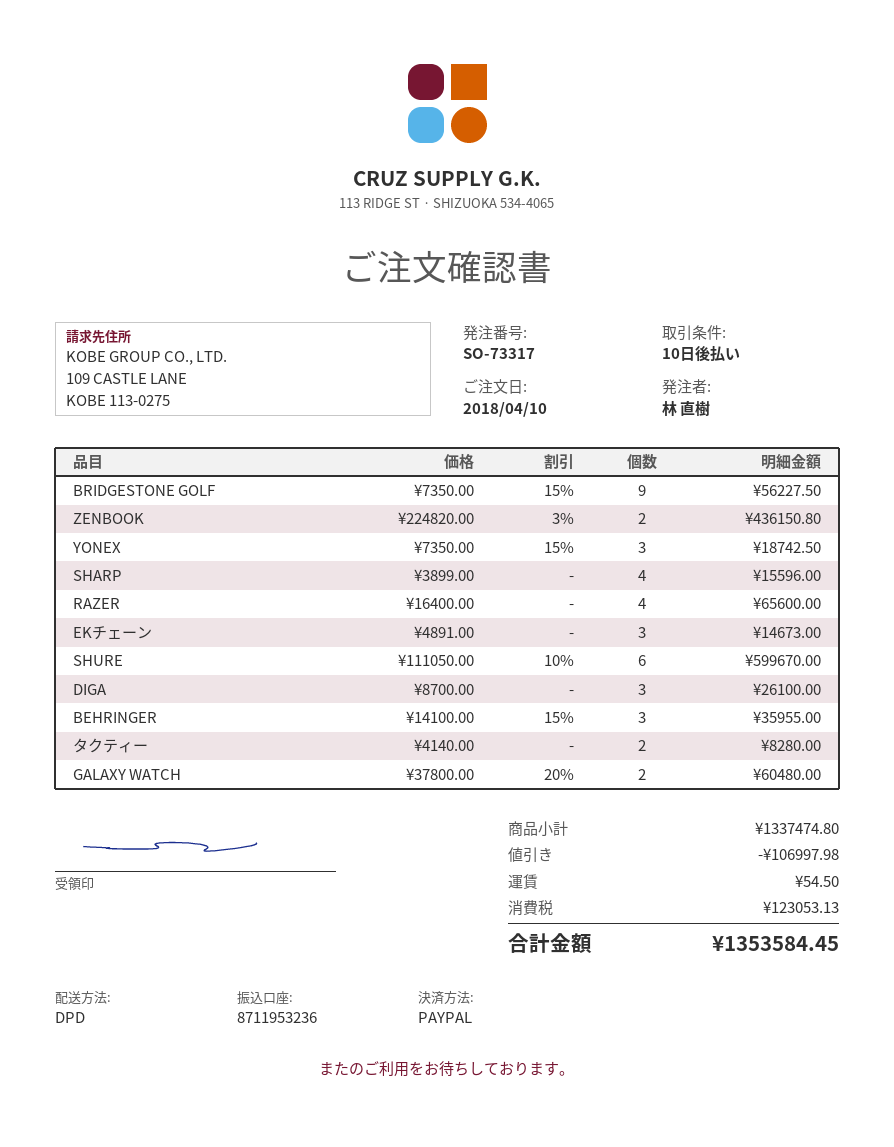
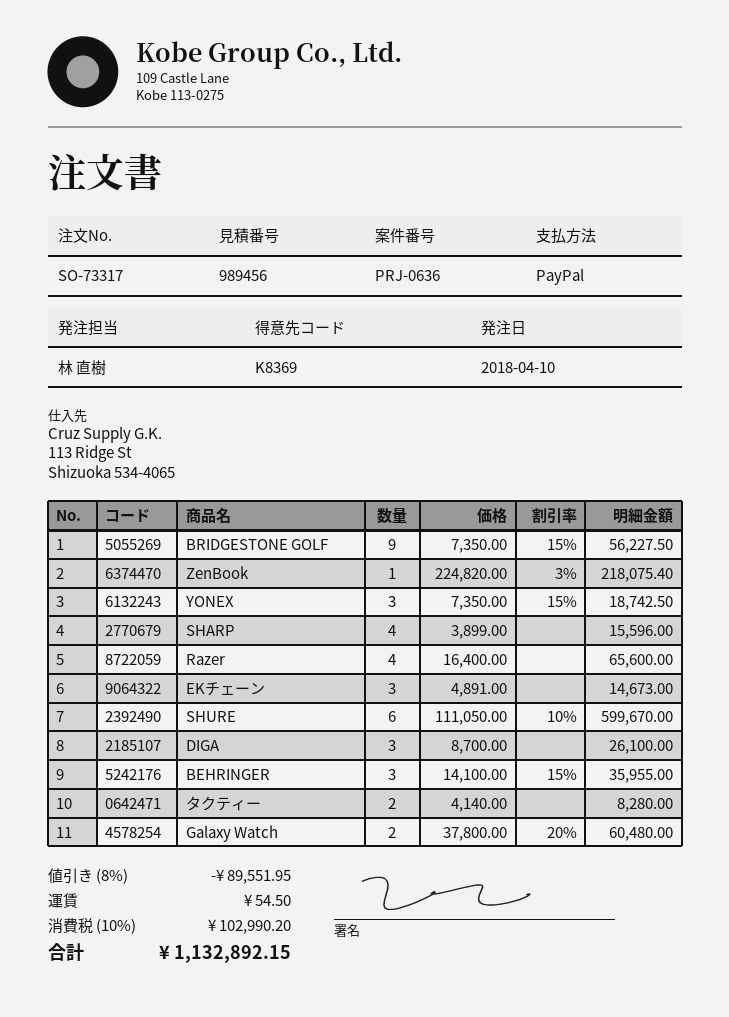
ZENBOOK: 2 x 224820.00 - 3% = 436150.80 -> 1 x 224820.00 - 3% = 218075.40
discount: 106997.98 -> 89551.95
tax: 123053.13 -> 102990.20
total: 1353584.45 -> 1132892.15

